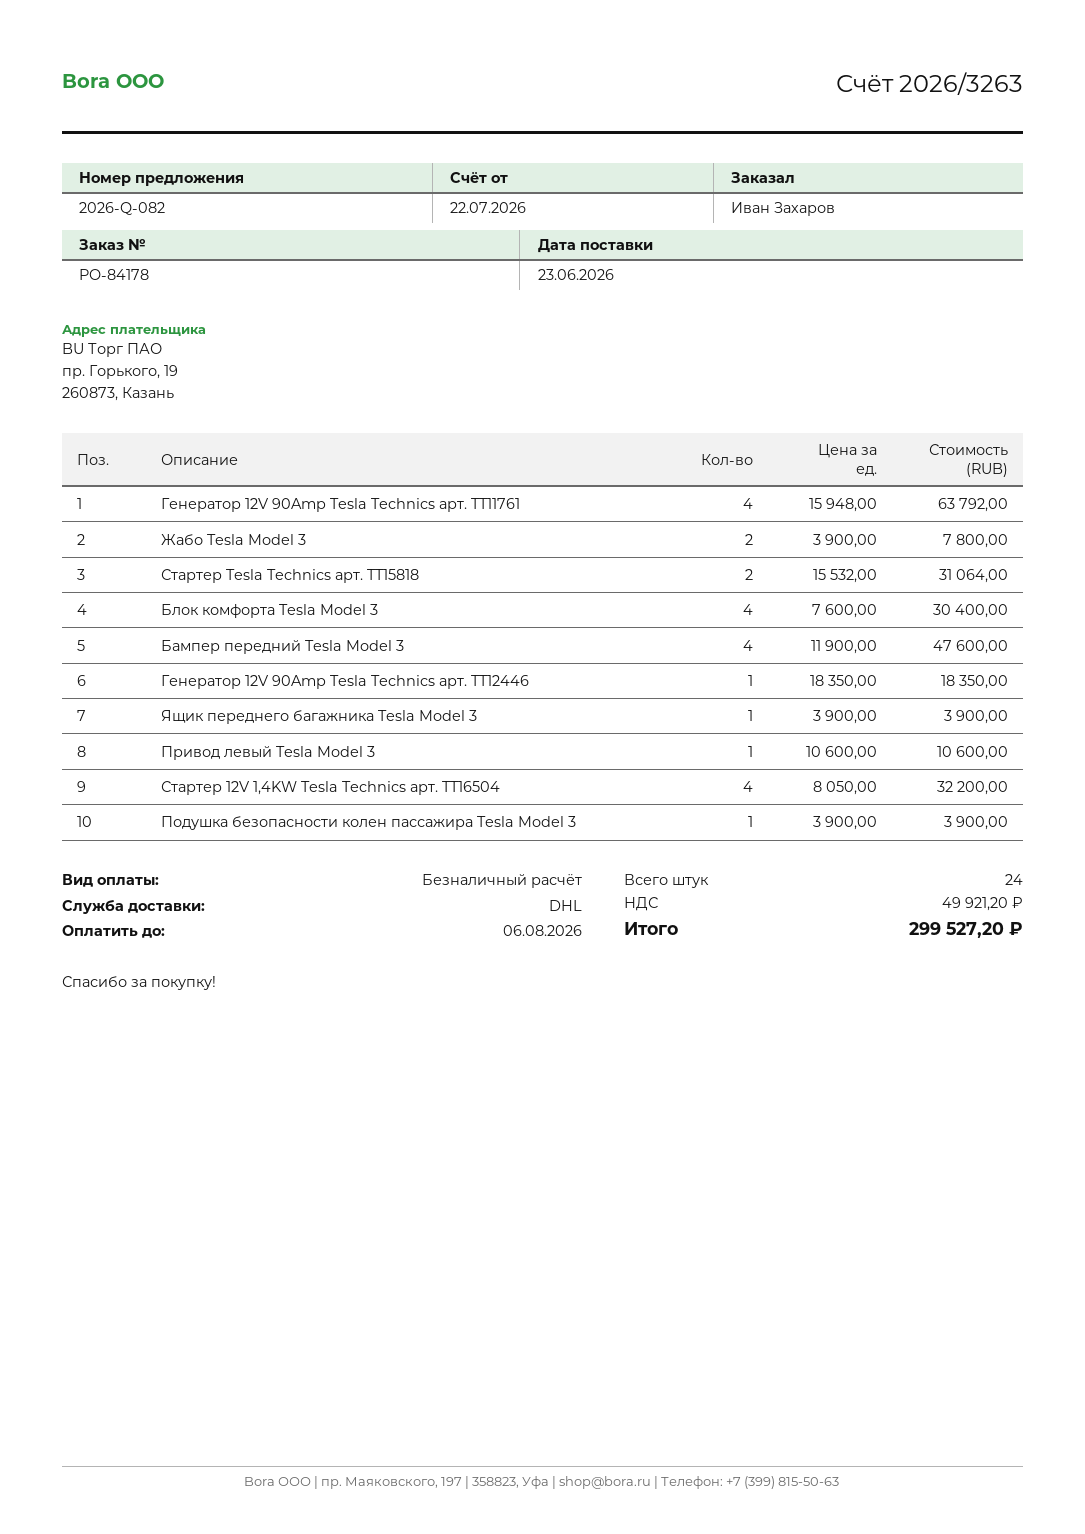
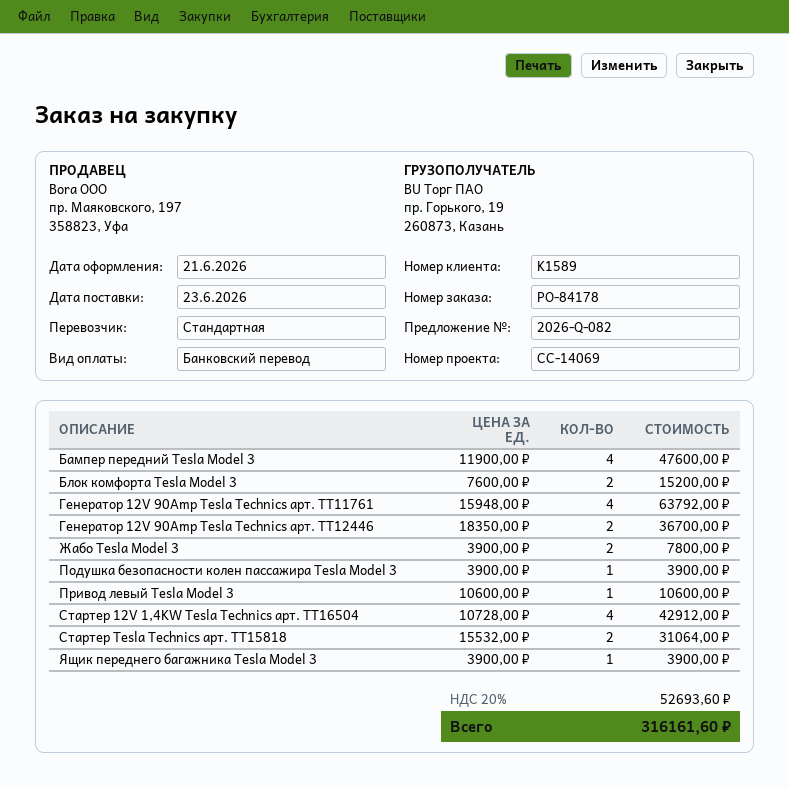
shipping method: DHL -> standard
Блок комфорта Tesla Model 3: 4 x 7600.00 = 30400.00 -> 2 x 7600.00 = 15200.00
Генератор 12V 90Amp Tesla Technics арт. TT12446: 1 x 18350.00 = 18350.00 -> 2 x 18350.00 = 36700.00
Стартер 12V 1,4KW Tesla Technics арт. TT16504: 4 x 8050.00 = 32200.00 -> 4 x 10728.00 = 42912.00
tax: 49921.20 -> 52693.60
total: 299527.20 -> 316161.60

